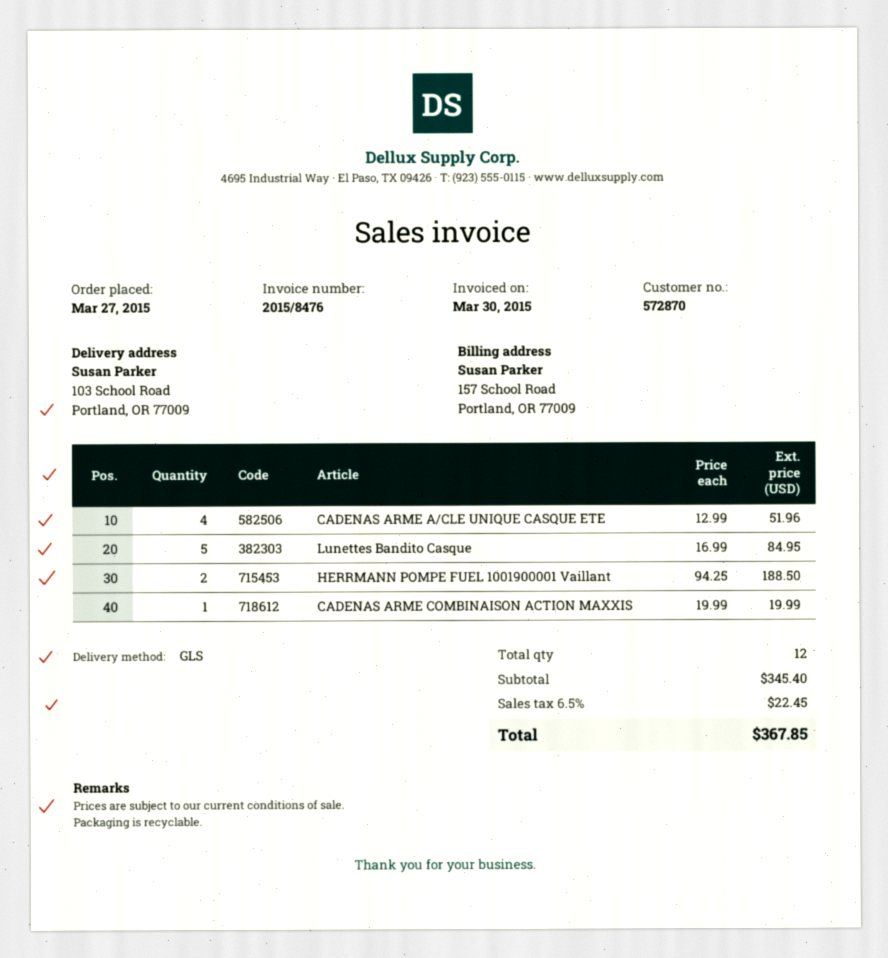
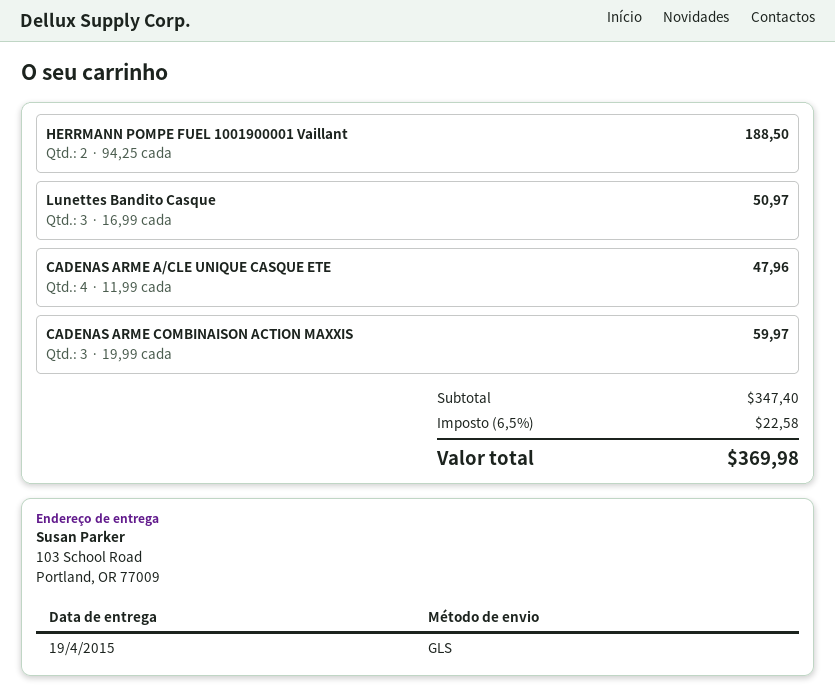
CADENAS ARME A/CLE UNIQUE CASQUE ETE: 4 x 12.99 = 51.96 -> 4 x 11.99 = 47.96
Lunettes Bandito Casque: 5 x 16.99 = 84.95 -> 3 x 16.99 = 50.97
CADENAS ARME COMBINAISON ACTION MAXXIS: 1 x 19.99 = 19.99 -> 3 x 19.99 = 59.97
subtotal: 345.40 -> 347.40
tax: 6.5% = 22.45 -> 6.5% = 22.58
total: 367.85 -> 369.98

